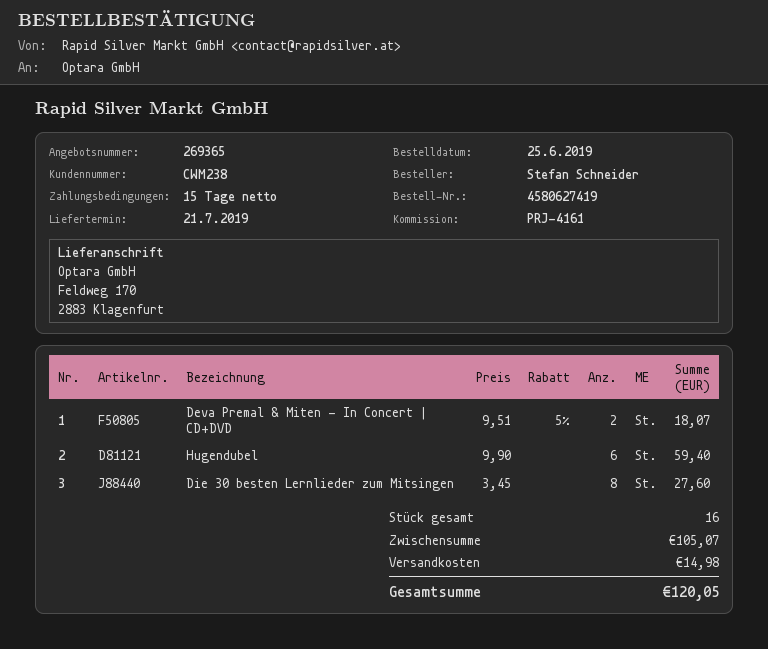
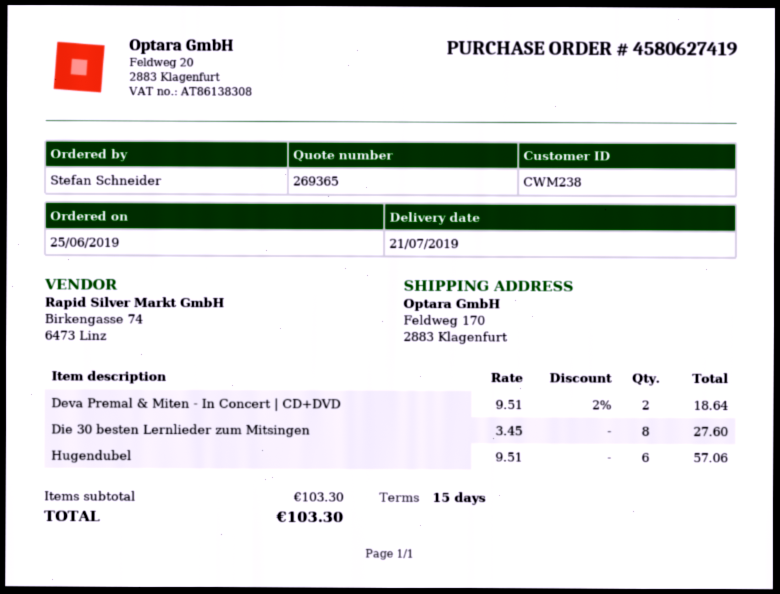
Deva Premal & Miten - In Concert | CD+DVD: 2 x 9.51 - 5% = 18.07 -> 2 x 9.51 - 2% = 18.64
Hugendubel: 6 x 9.90 = 59.40 -> 6 x 9.51 = 57.06
subtotal: 105.07 -> 103.30
shipping: 14.98 -> none
total: 120.05 -> 103.30

